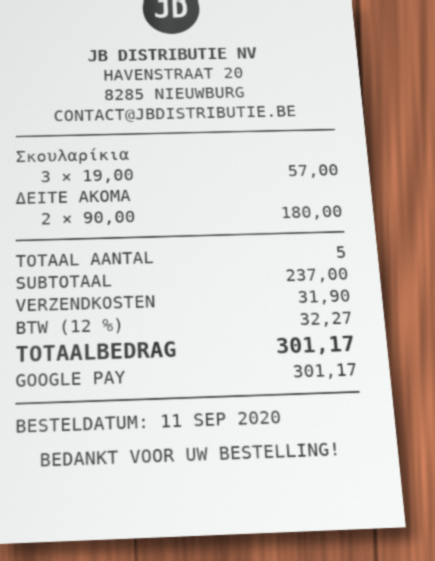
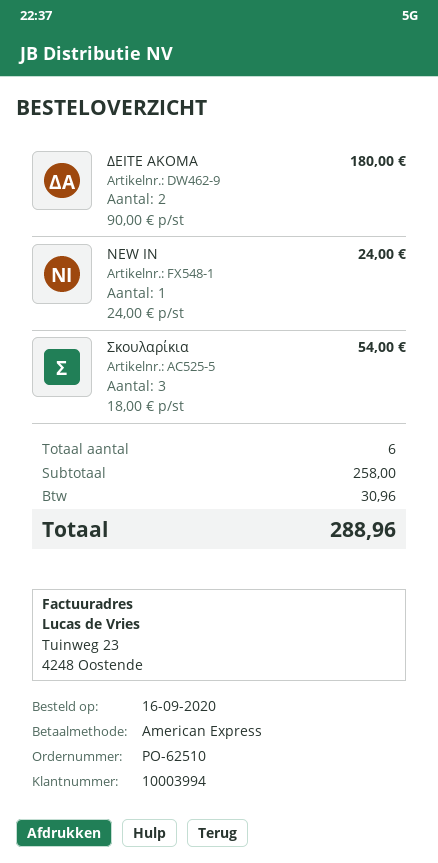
order date: 2020-09-11 -> 2020-09-16
payment method: Google Pay -> American Express
Σκουλαρίκια: 3 x 19.00 = 57.00 -> 3 x 18.00 = 54.00
NEW IN: none -> 1 x 24.00 = 24.00
total quantity: 5 -> 6
subtotal: 237.00 -> 258.00
shipping: 31.90 -> none
tax: 32.27 -> 30.96
total: 301.17 -> 288.96

